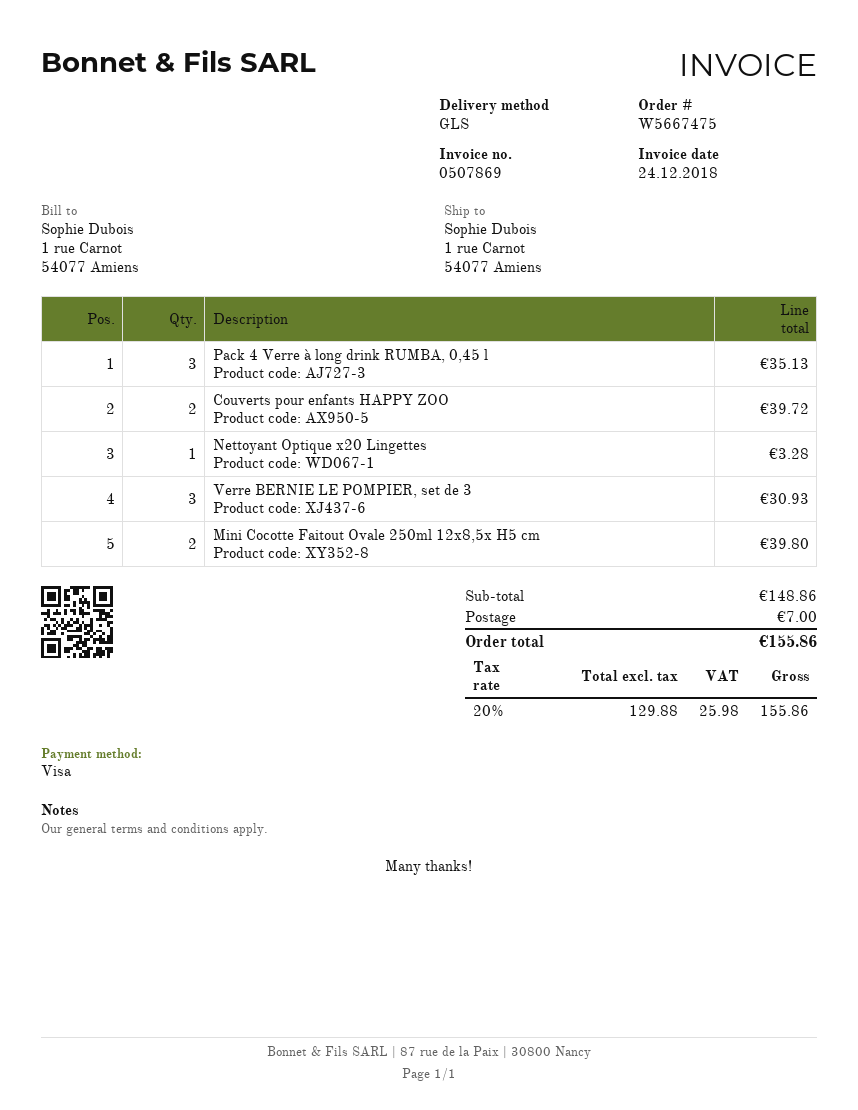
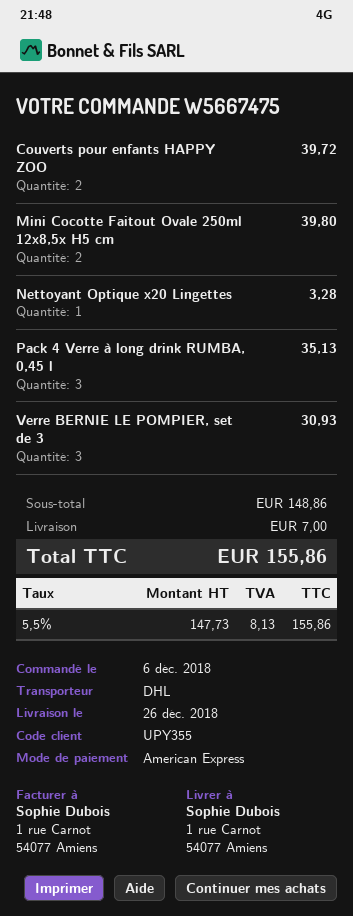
payment method: Visa -> American Express
shipping method: GLS -> DHL
net: 129.88 -> 147.73
tax: 20% = 25.98 -> 5.5% = 8.13

